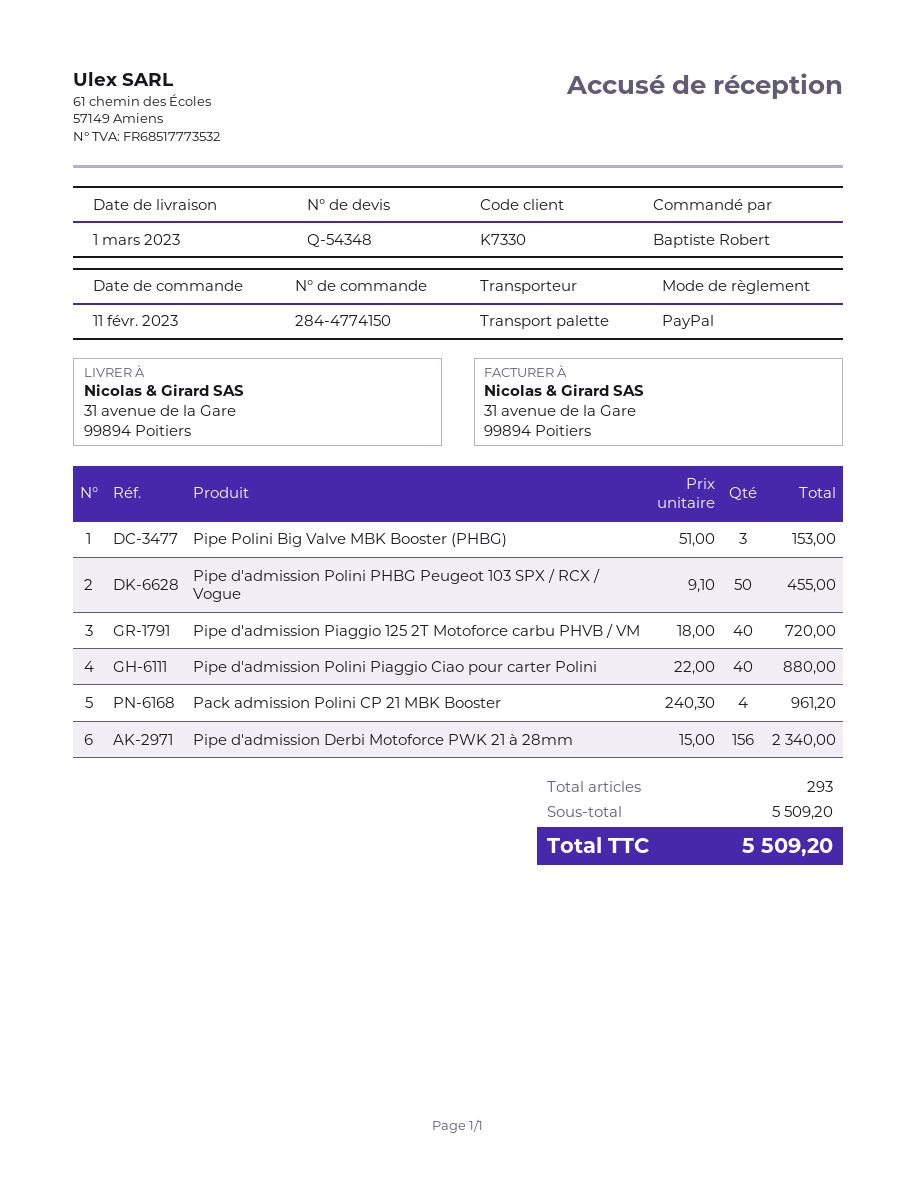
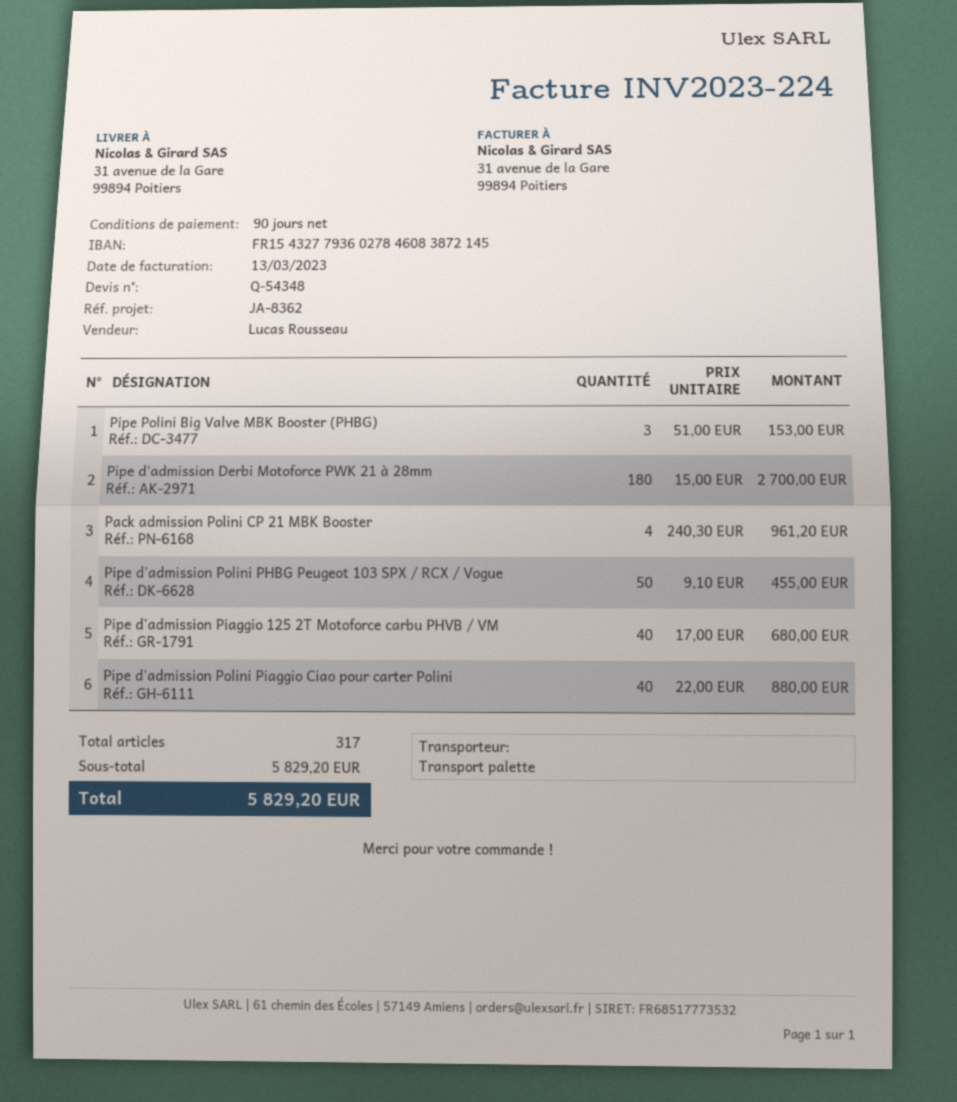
Pipe d'admission Piaggio 125 2T Motoforce carbu PHVB / VM: 40 x 18.00 = 720.00 -> 40 x 17.00 = 680.00
Pipe d'admission Derbi Motoforce PWK 21 à 28mm: 156 x 15.00 = 2340.00 -> 180 x 15.00 = 2700.00
total quantity: 293 -> 317
subtotal: 5509.20 -> 5829.20
total: 5509.20 -> 5829.20

